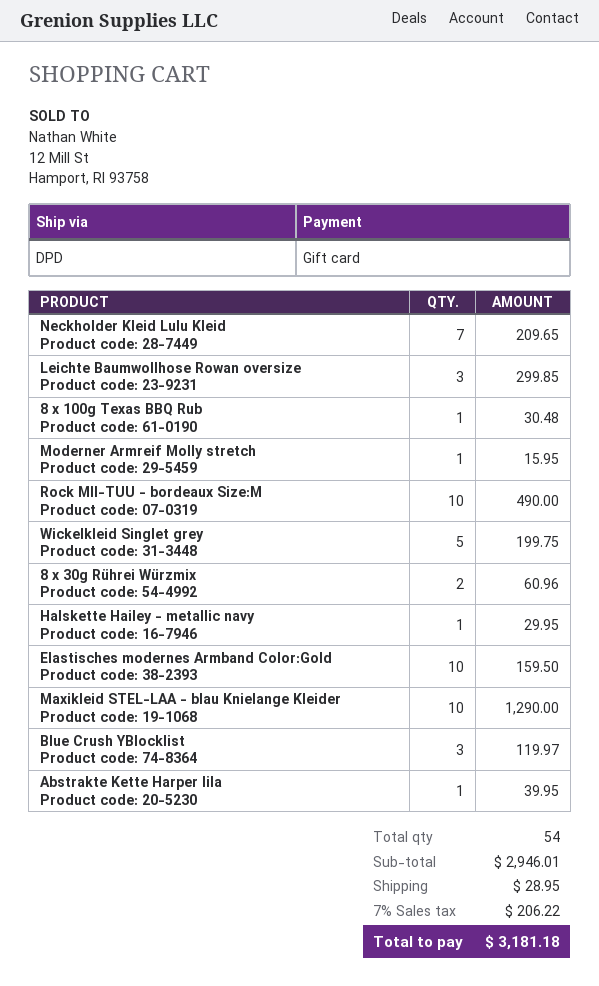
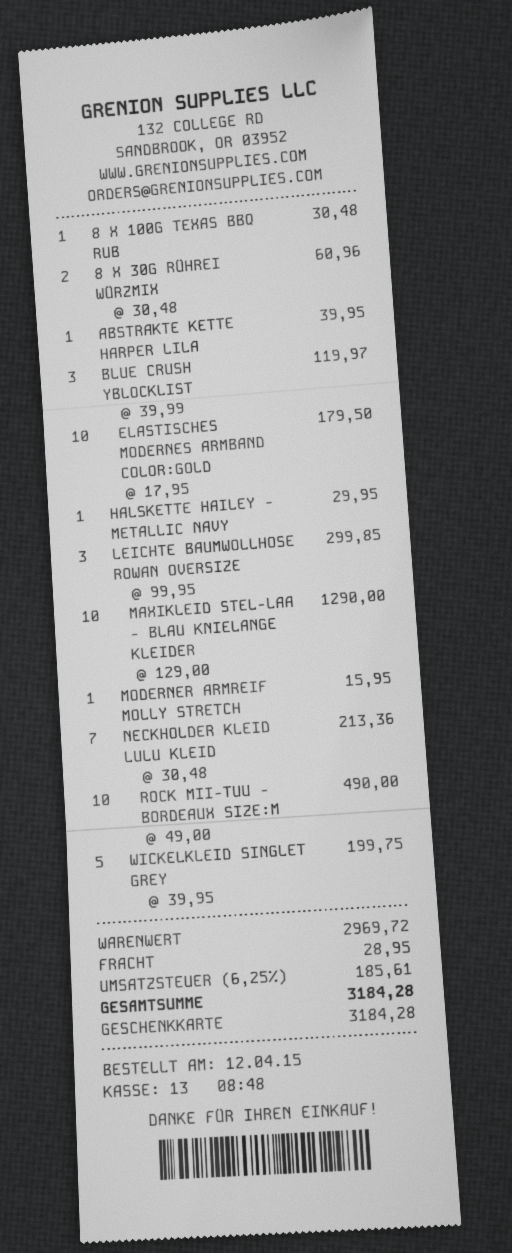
Neckholder Kleid Lulu Kleid: 7 for 209.65 -> 7 for 213.36
Elastisches modernes Armband Color:Gold: 10 for 159.50 -> 10 for 179.50
subtotal: 2946.01 -> 2969.72
tax: 7% = 206.22 -> 6.25% = 185.61
total: 3181.18 -> 3184.28

